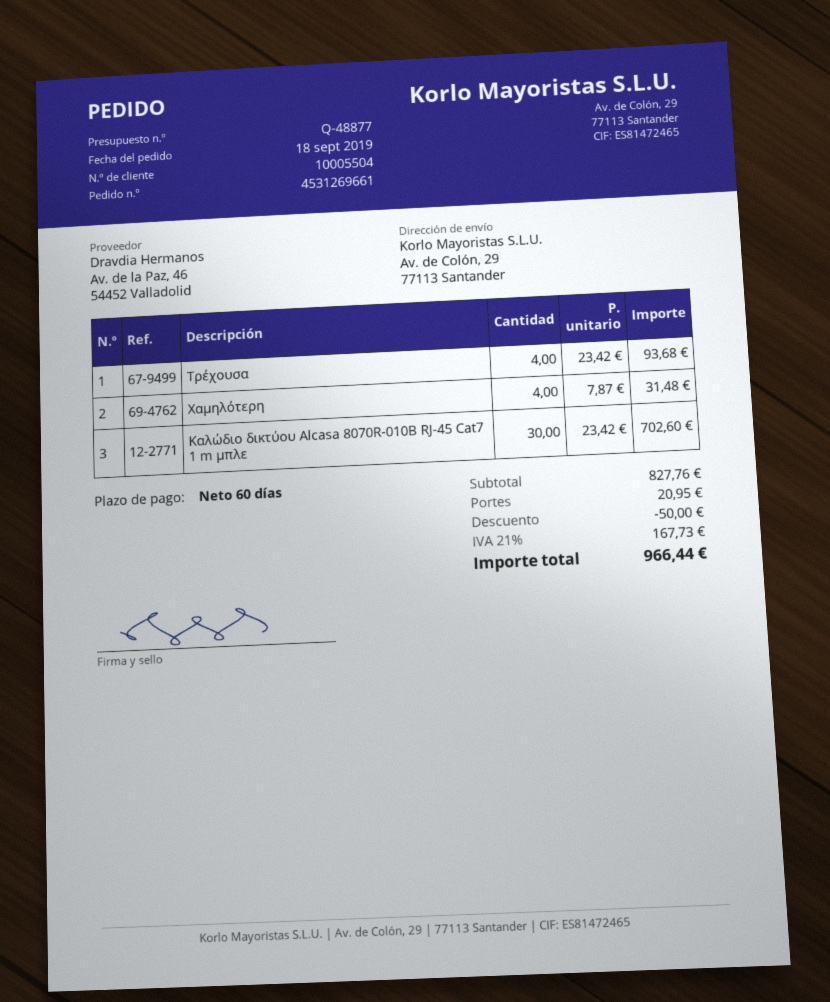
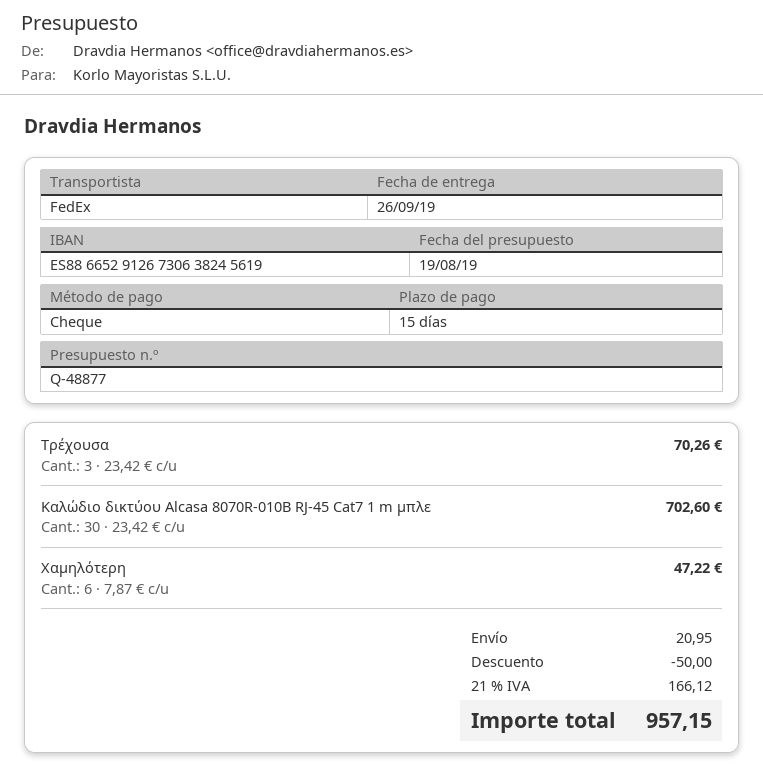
payment terms: 60 days -> 15 days
Τρέχουσα: 4 x 23.42 = 93.68 -> 3 x 23.42 = 70.26
Χαμηλότερη: 4 x 7.87 = 31.48 -> 6 x 7.87 = 47.22
tax: 21% = 167.73 -> 21% = 166.12
total: 966.44 -> 957.15

